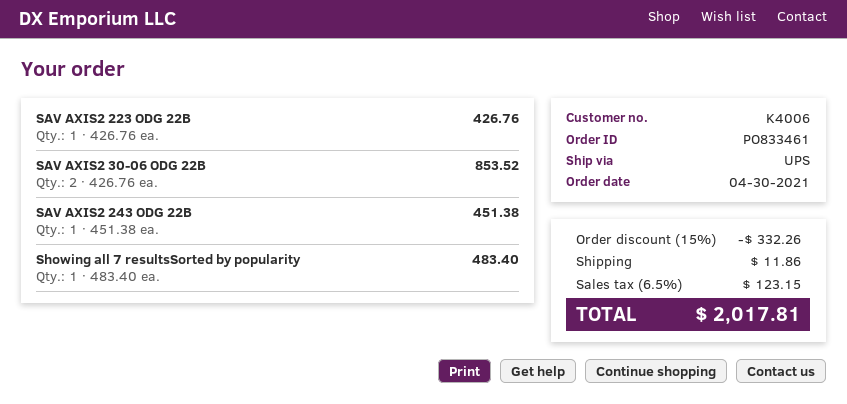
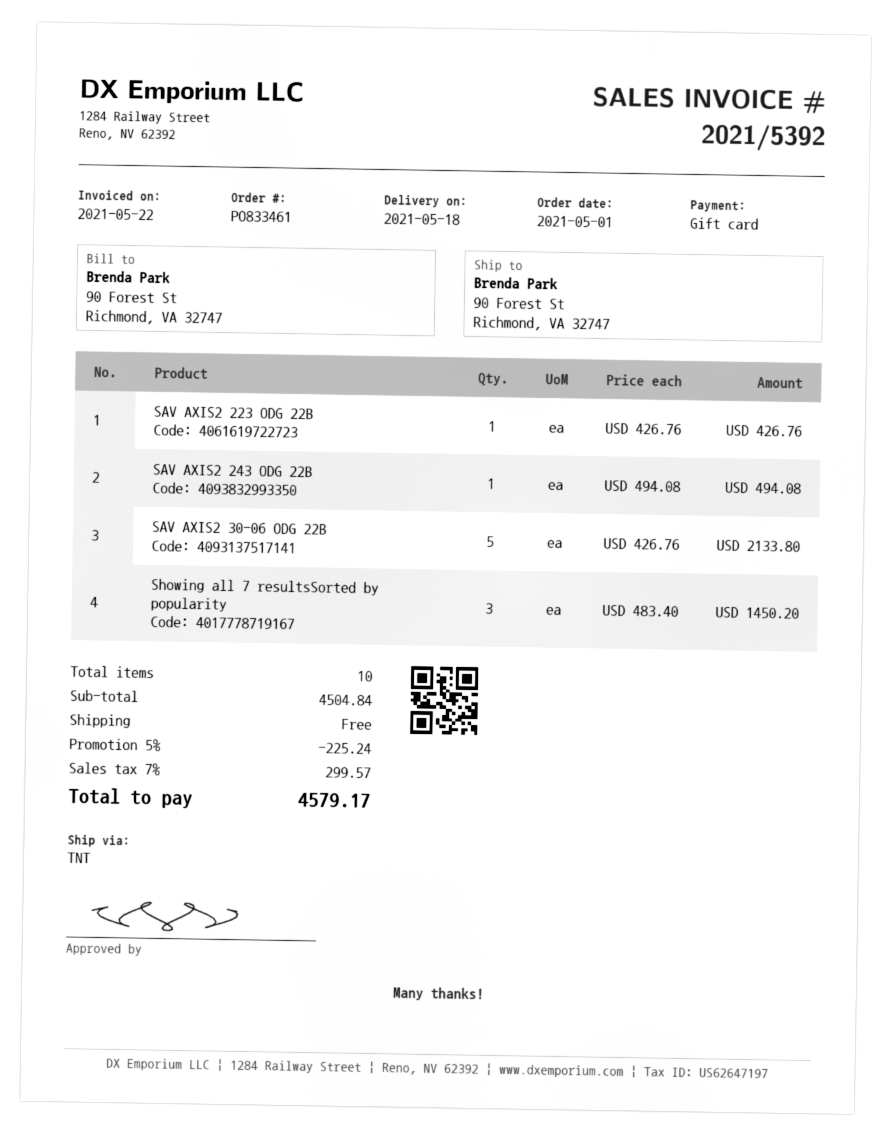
order date: 2021-04-30 -> 2021-05-01
shipping method: UPS -> TNT
SAV AXIS2 30-06 ODG 22B: 2 x 426.76 = 853.52 -> 5 x 426.76 = 2133.80
SAV AXIS2 243 ODG 22B: 1 x 451.38 = 451.38 -> 1 x 494.08 = 494.08
Showing all 7 resultsSorted by popularity: 1 x 483.40 = 483.40 -> 3 x 483.40 = 1450.20
discount: 15% = 332.26 -> 5% = 225.24
shipping: 11.86 -> 0.00
tax: 6.5% = 123.15 -> 7% = 299.57
total: 2017.81 -> 4579.17

